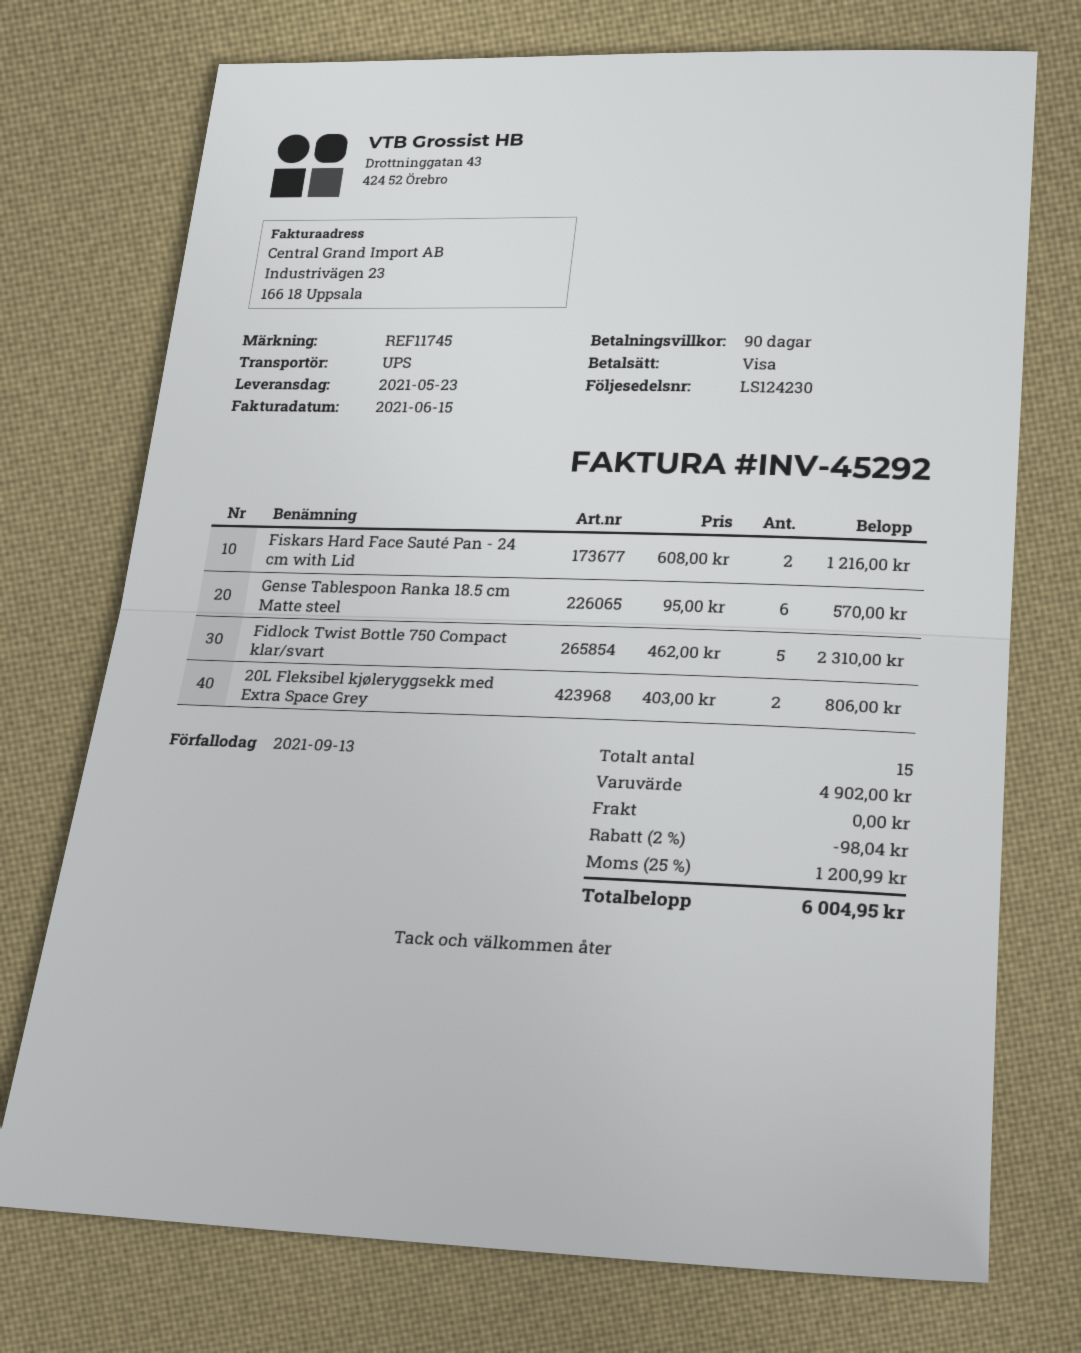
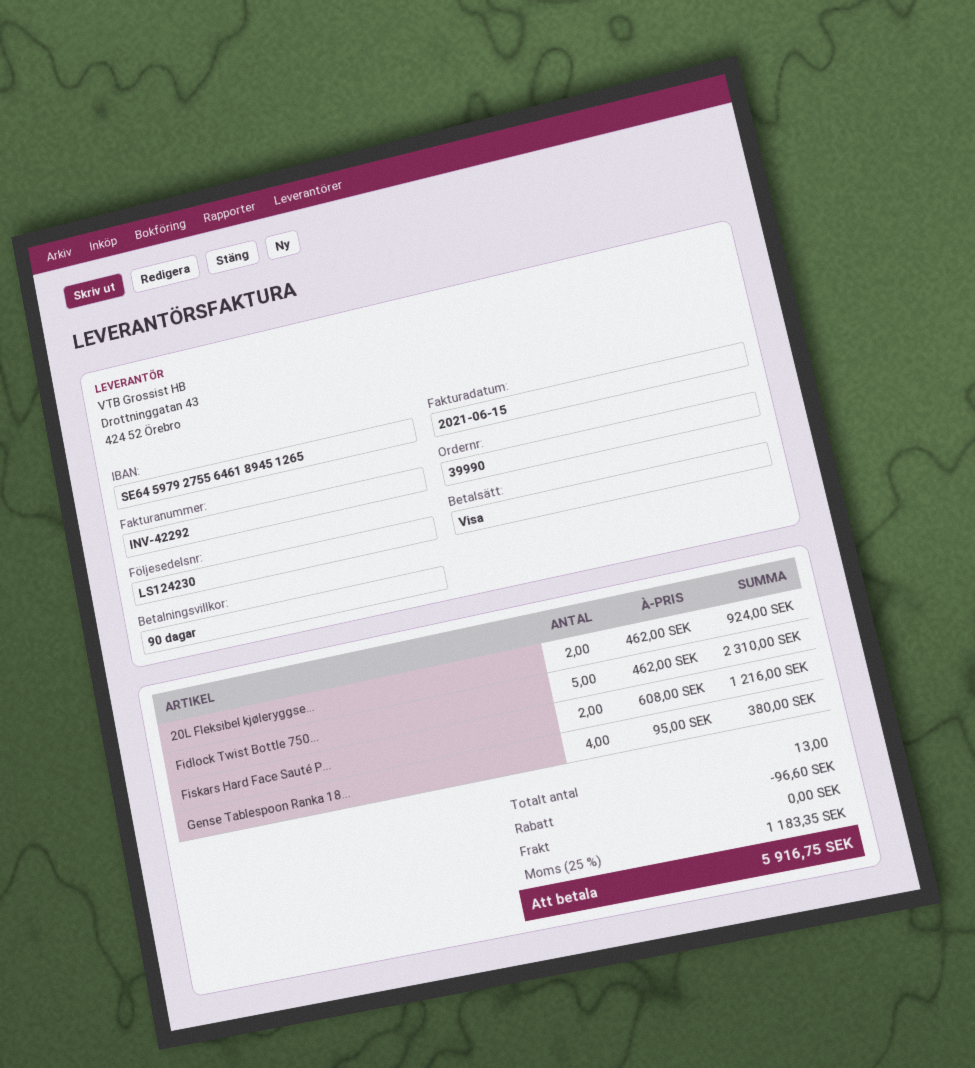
invoice number: INV-45292 -> INV-42292
Gense Tablespoon Ranka 18.5 cm Matte steel: 6 x 95.00 = 570.00 -> 4 x 95.00 = 380.00
20L Fleksibel kjøleryggsekk med Extra Space Grey: 2 x 403.00 = 806.00 -> 2 x 462.00 = 924.00
total quantity: 15 -> 13
discount: 98.04 -> 96.60
tax: 25% = 1200.99 -> 25% = 1183.35
total: 6004.95 -> 5916.75

